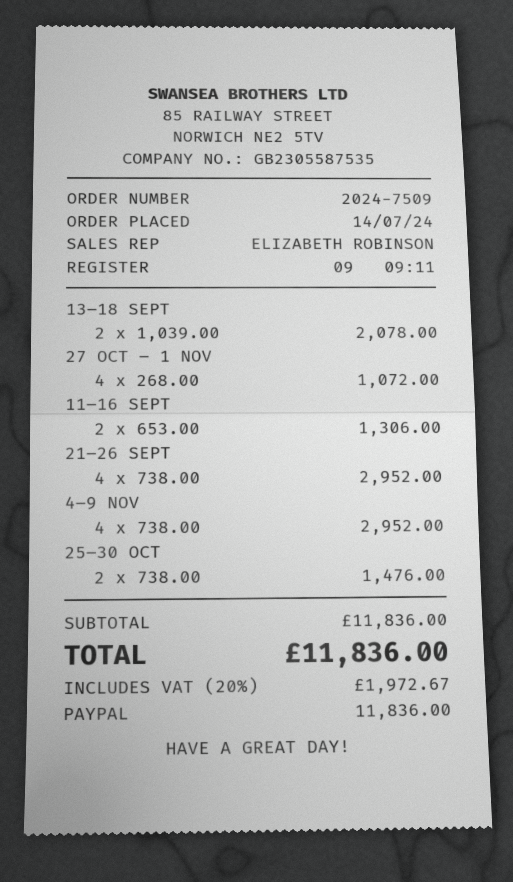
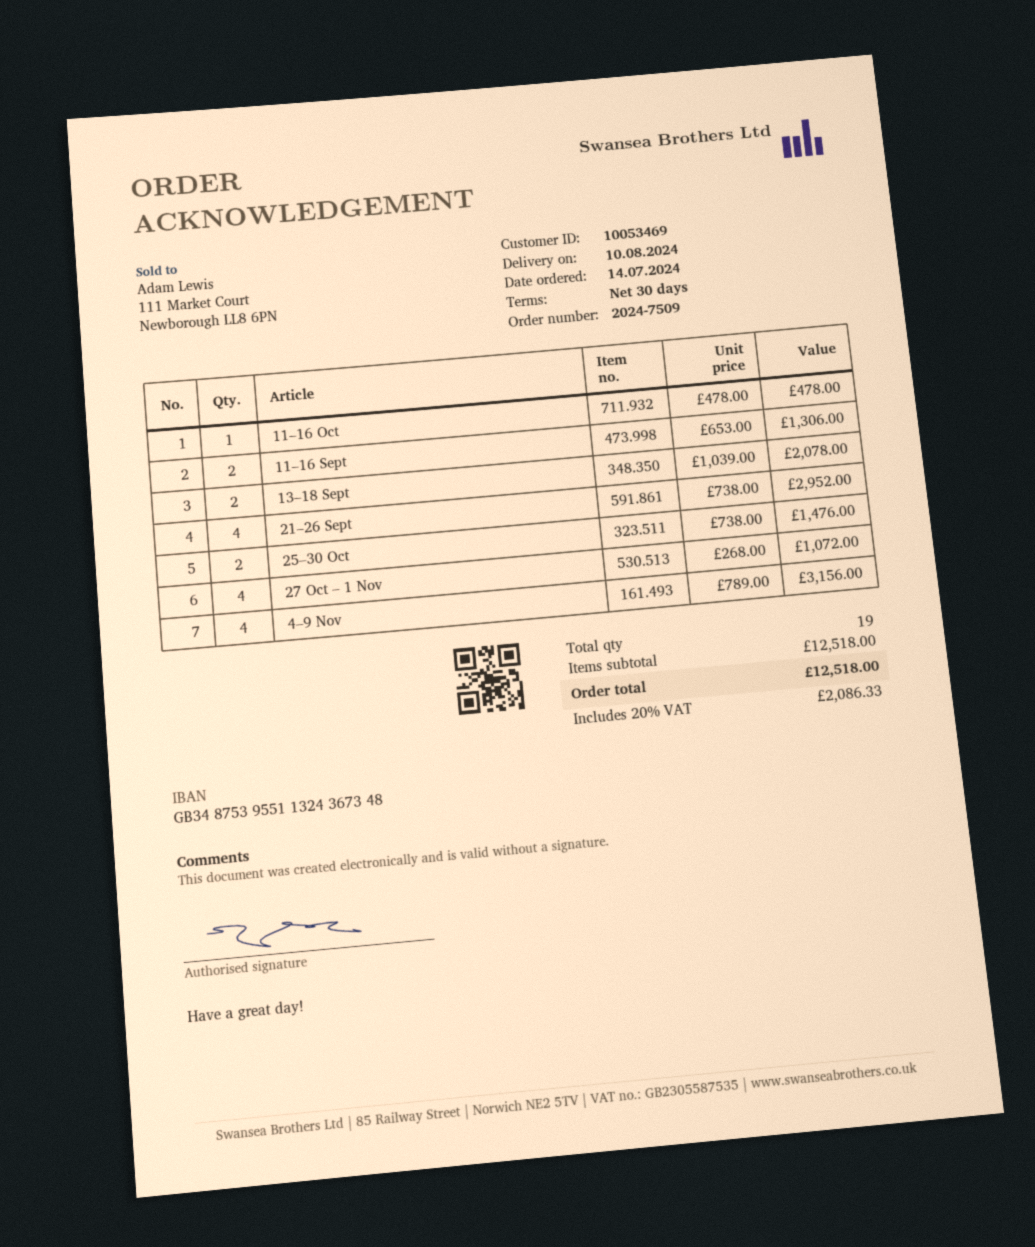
4–9 NOV: 4 x 738.00 = 2952.00 -> 4 x 789.00 = 3156.00
11–16 Oct: none -> 1 x 478.00 = 478.00
subtotal: 11836.00 -> 12518.00
tax: 20% = 1972.67 -> 20% = 2086.33
total: 11836.00 -> 12518.00

